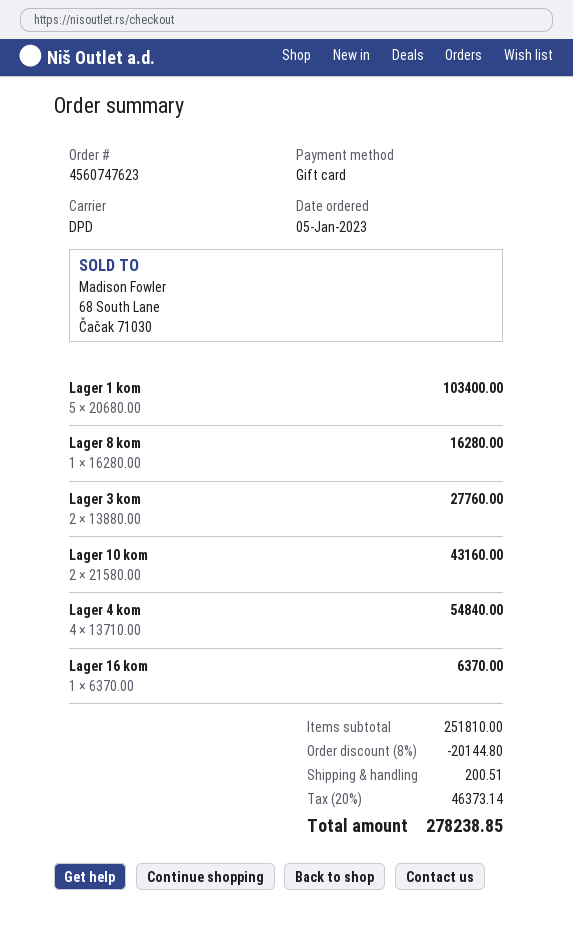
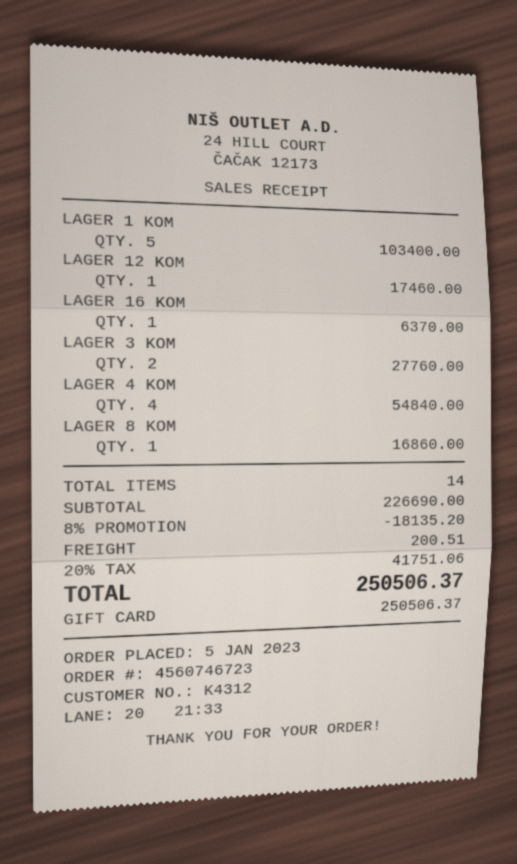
order number: 4560747623 -> 4560746723
Lager 8 kom: 1 for 16280.00 -> 1 for 16860.00
Lager 10 kom: 2 for 43160.00 -> none
LAGER 12 KOM: none -> 1 for 17460.00
subtotal: 251810.00 -> 226690.00
discount: 8% = 20144.80 -> 8% = 18135.20
tax: 20% = 46373.14 -> 20% = 41751.06
total: 278238.85 -> 250506.37

